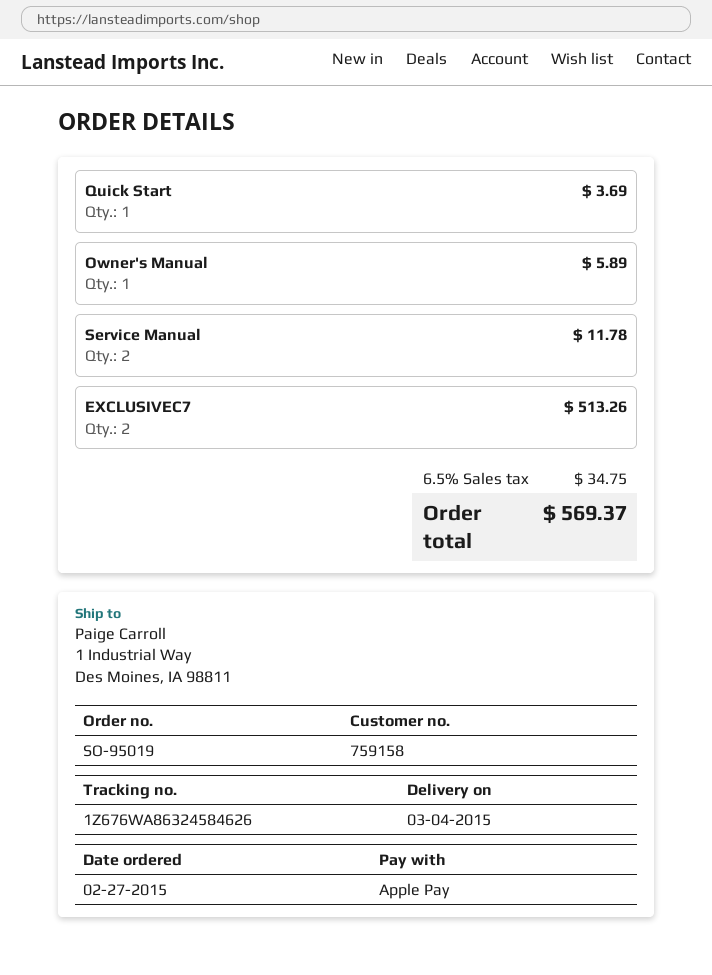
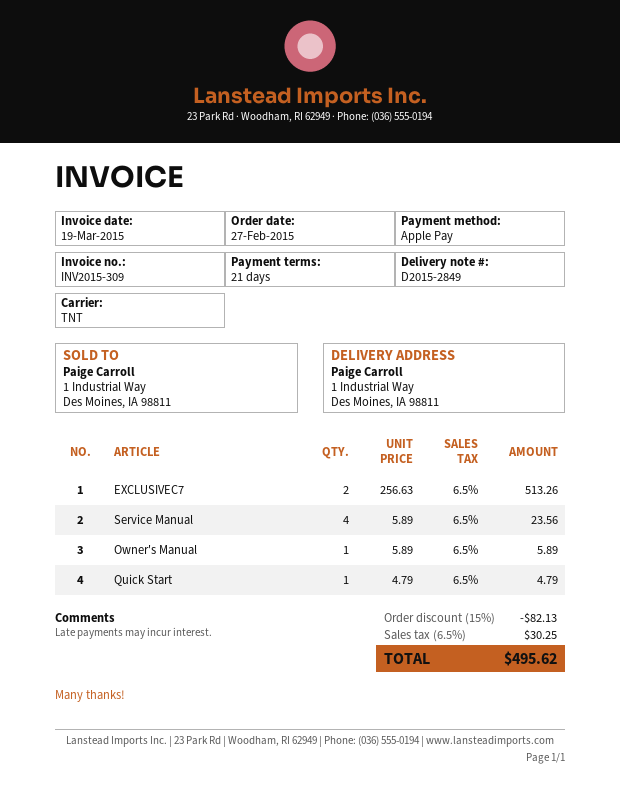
Quick Start: 1 for 3.69 -> 1 for 4.79
Service Manual: 2 for 11.78 -> 4 for 23.56
discount: none -> 15% = 82.13
tax: 6.5% = 34.75 -> 6.5% = 30.25
total: 569.37 -> 495.62

